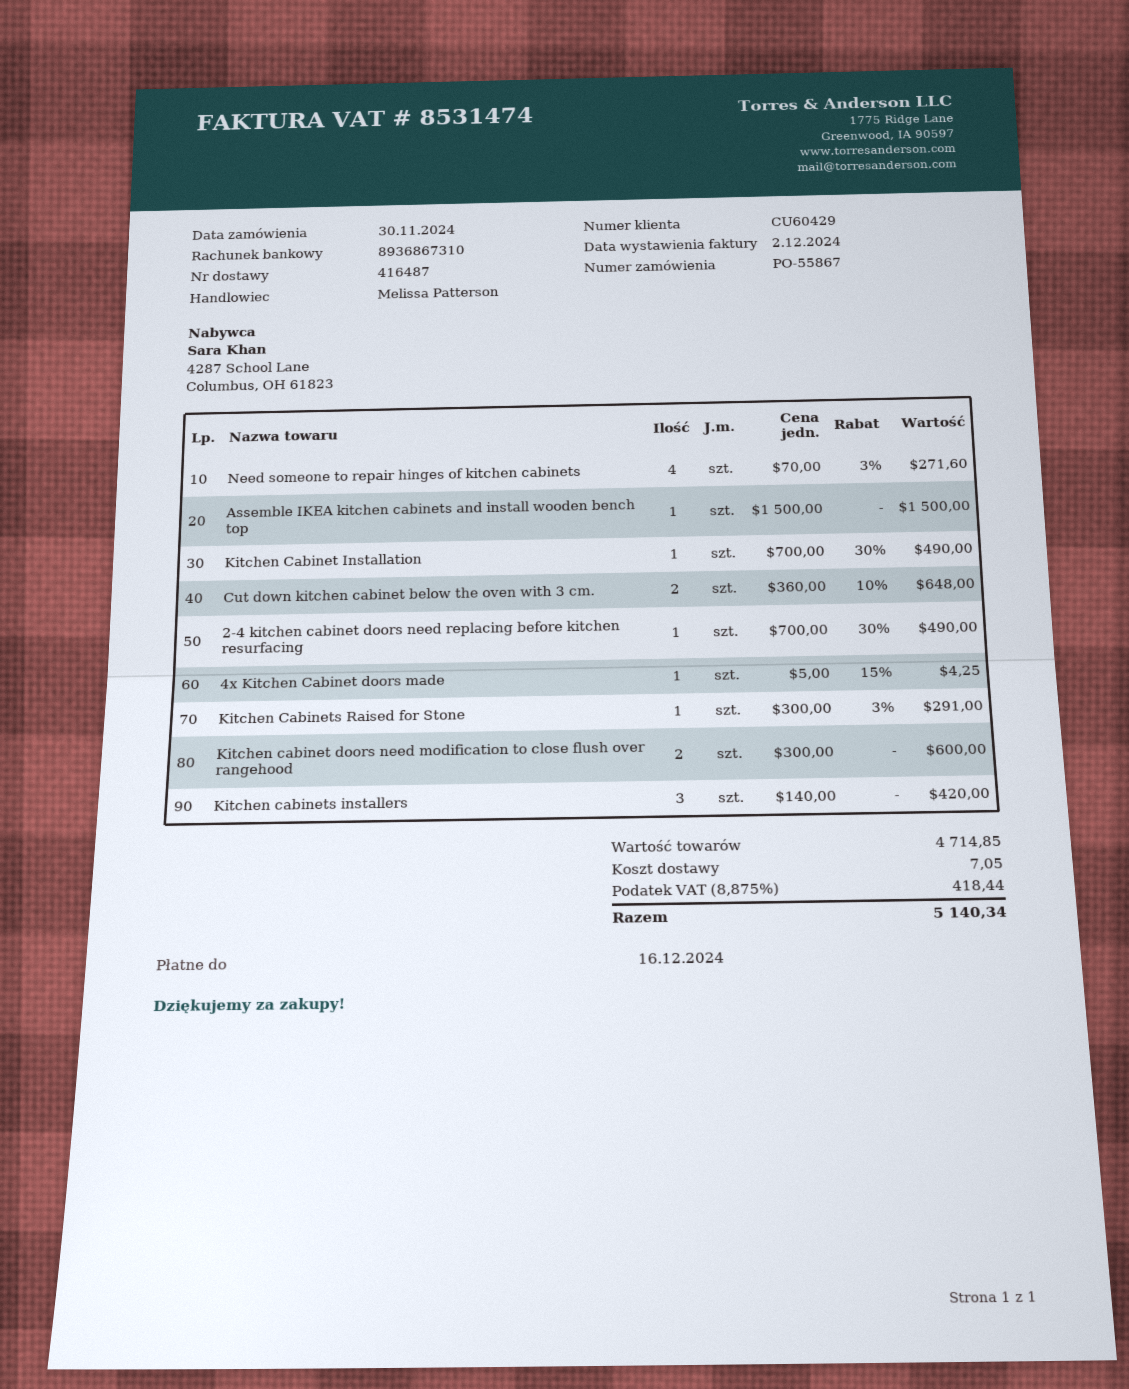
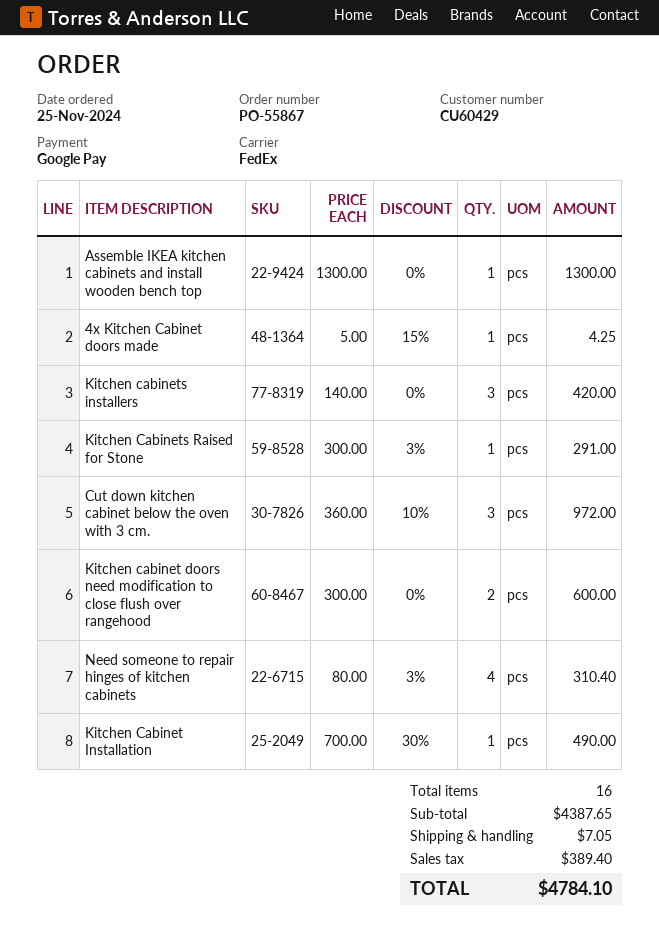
order date: 2024-11-30 -> 2024-11-25
Need someone to repair hinges of kitchen cabinets: 4 x 70.00 - 3% = 271.60 -> 4 x 80.00 - 3% = 310.40
Assemble IKEA kitchen cabinets and install wooden bench top: 1 x 1500.00 = 1500.00 -> 1 x 1300.00 = 1300.00
Cut down kitchen cabinet below the oven with 3 cm.: 2 x 360.00 - 10% = 648.00 -> 3 x 360.00 - 10% = 972.00
2-4 kitchen cabinet doors need replacing before kitchen resurfacing: 1 x 700.00 - 30% = 490.00 -> none
subtotal: 4714.85 -> 4387.65
tax: 418.44 -> 389.40
total: 5140.34 -> 4784.10

